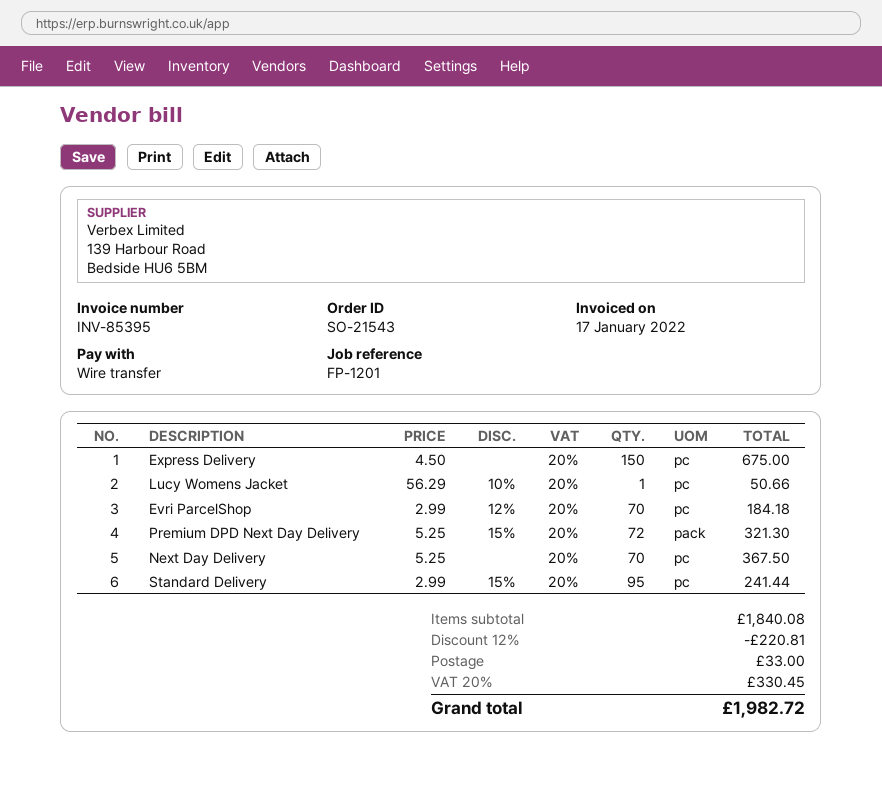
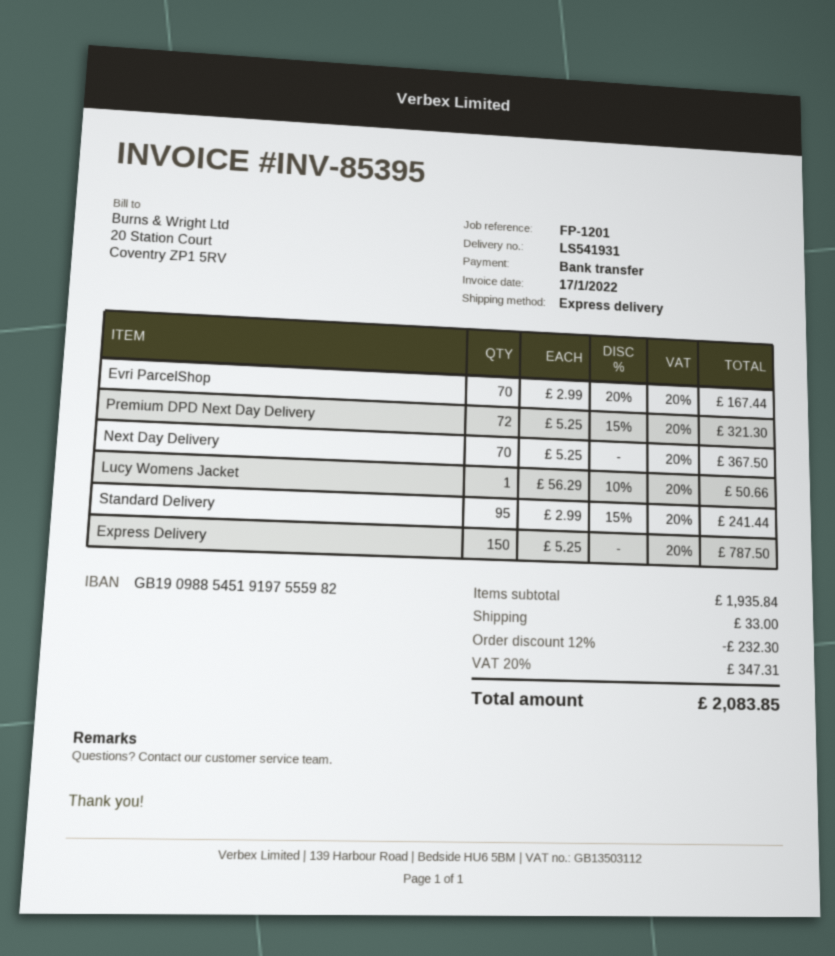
Express Delivery: 150 x 4.50 = 675.00 -> 150 x 5.25 = 787.50
Evri ParcelShop: 70 x 2.99 - 12% = 184.18 -> 70 x 2.99 - 20% = 167.44
subtotal: 1840.08 -> 1935.84
discount: 12% = 220.81 -> 12% = 232.30
tax: 20% = 330.45 -> 20% = 347.31
total: 1982.72 -> 2083.85

